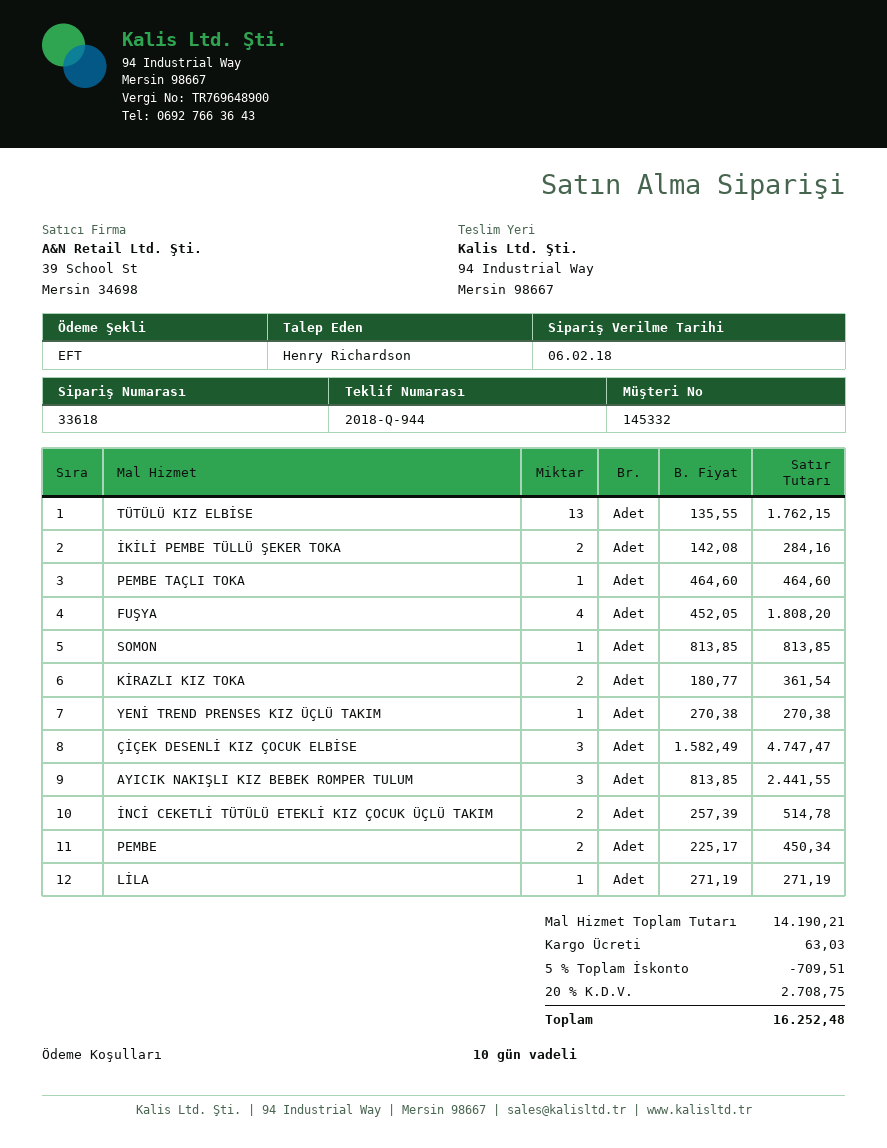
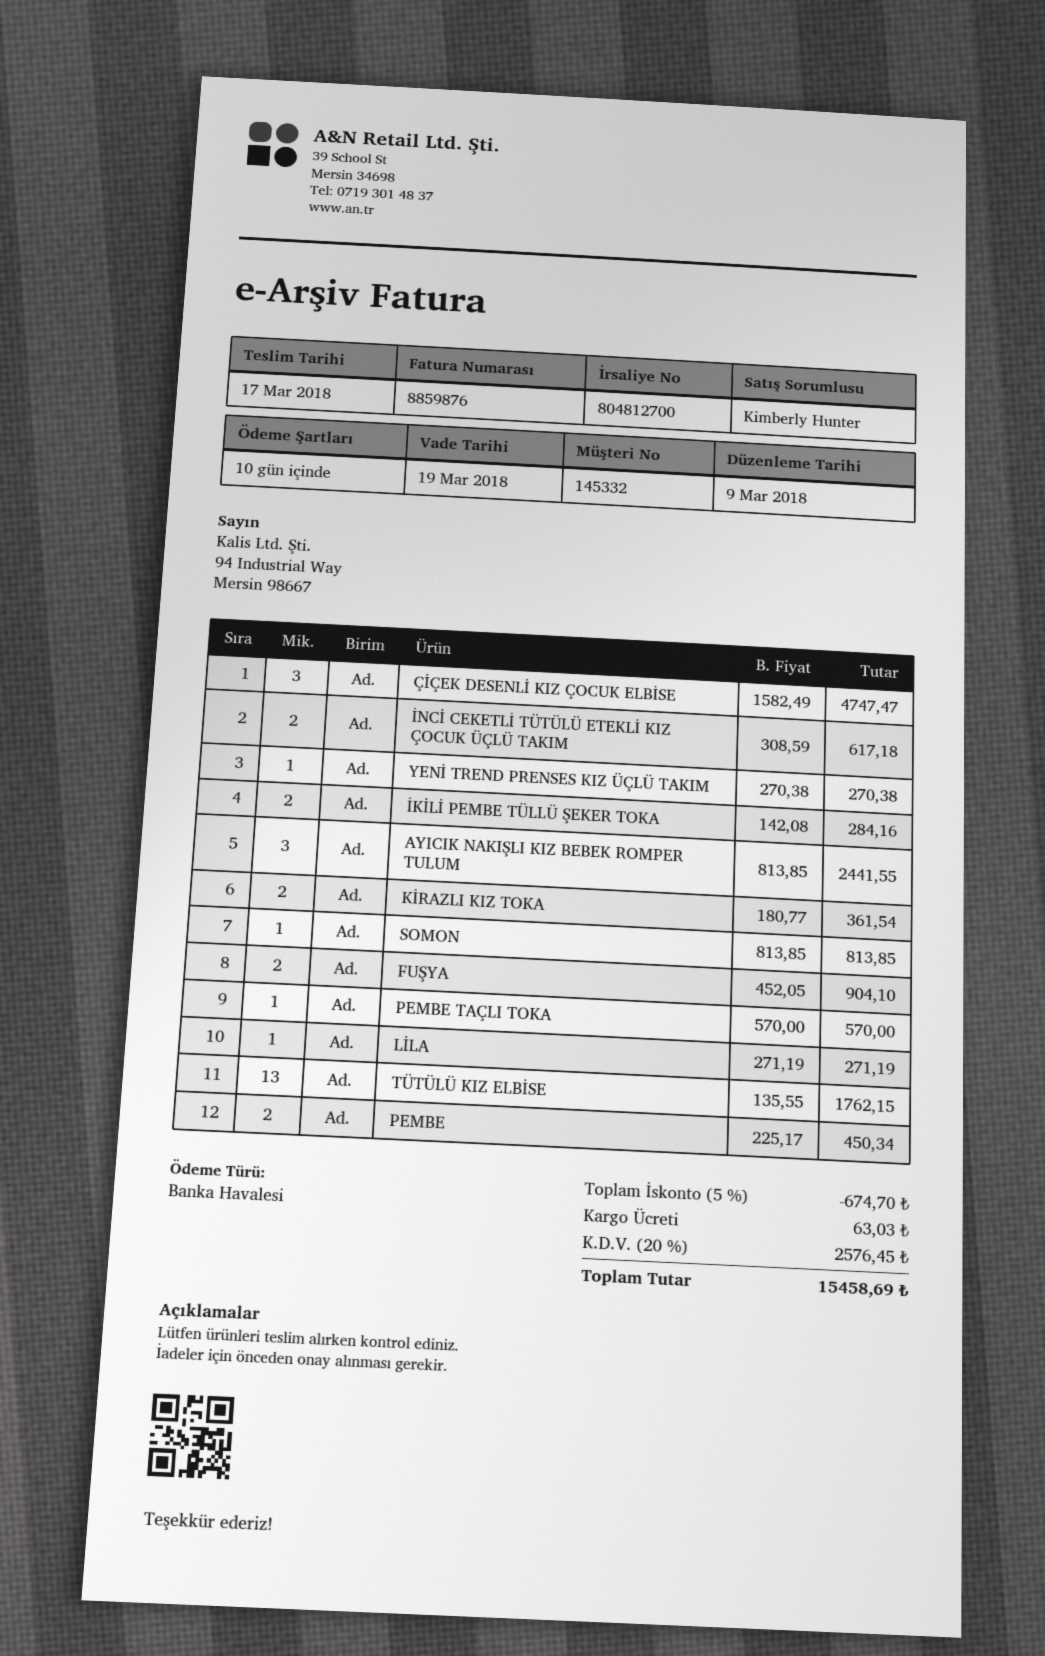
PEMBE TAÇLI TOKA: 1 x 464.60 = 464.60 -> 1 x 570.00 = 570.00
FUŞYA: 4 x 452.05 = 1808.20 -> 2 x 452.05 = 904.10
İNCİ CEKETLİ TÜTÜLÜ ETEKLİ KIZ ÇOCUK ÜÇLÜ TAKIM: 2 x 257.39 = 514.78 -> 2 x 308.59 = 617.18
discount: 5% = 709.51 -> 5% = 674.70
tax: 20% = 2708.75 -> 20% = 2576.45
total: 16252.48 -> 15458.69

